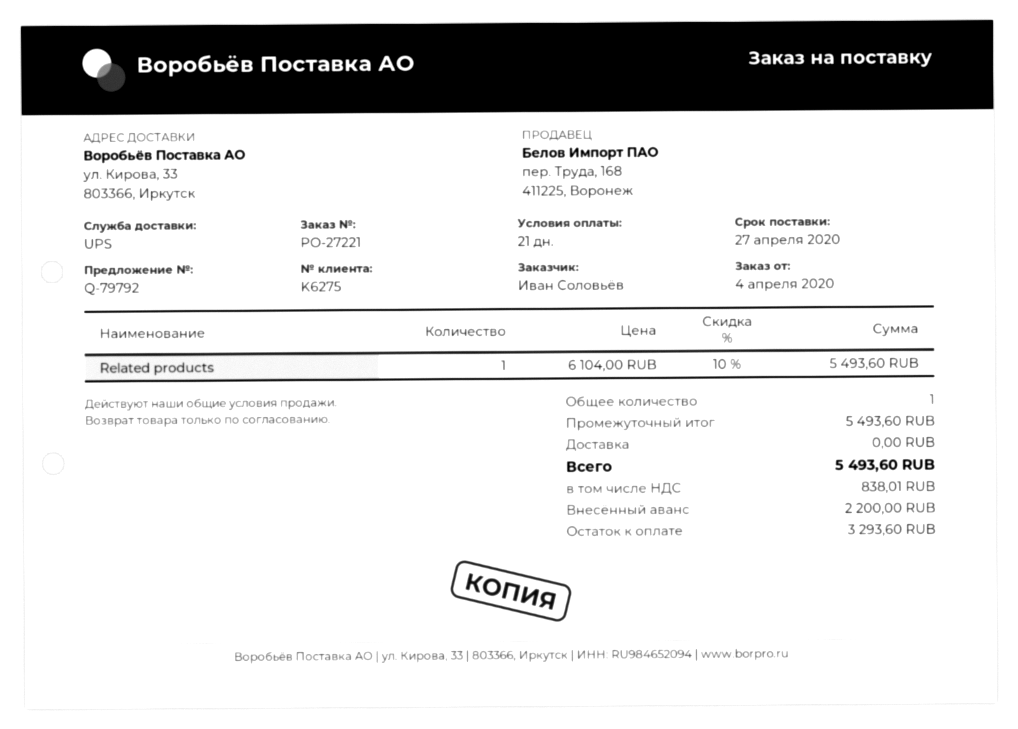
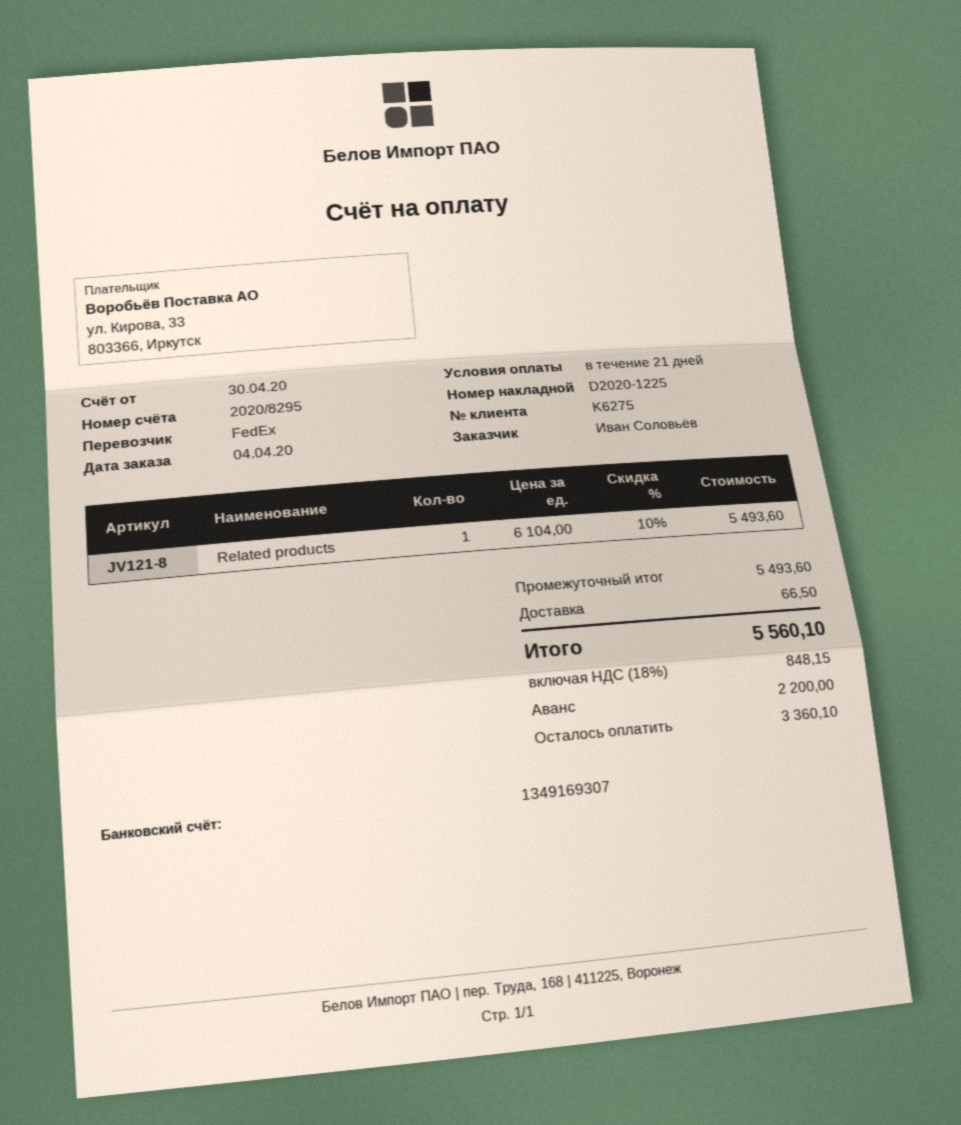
shipping method: UPS -> FedEx
shipping: 0.00 -> 66.50
tax: 838.01 -> 848.15
total: 5493.60 -> 5560.10
balance: 3293.60 -> 3360.10

